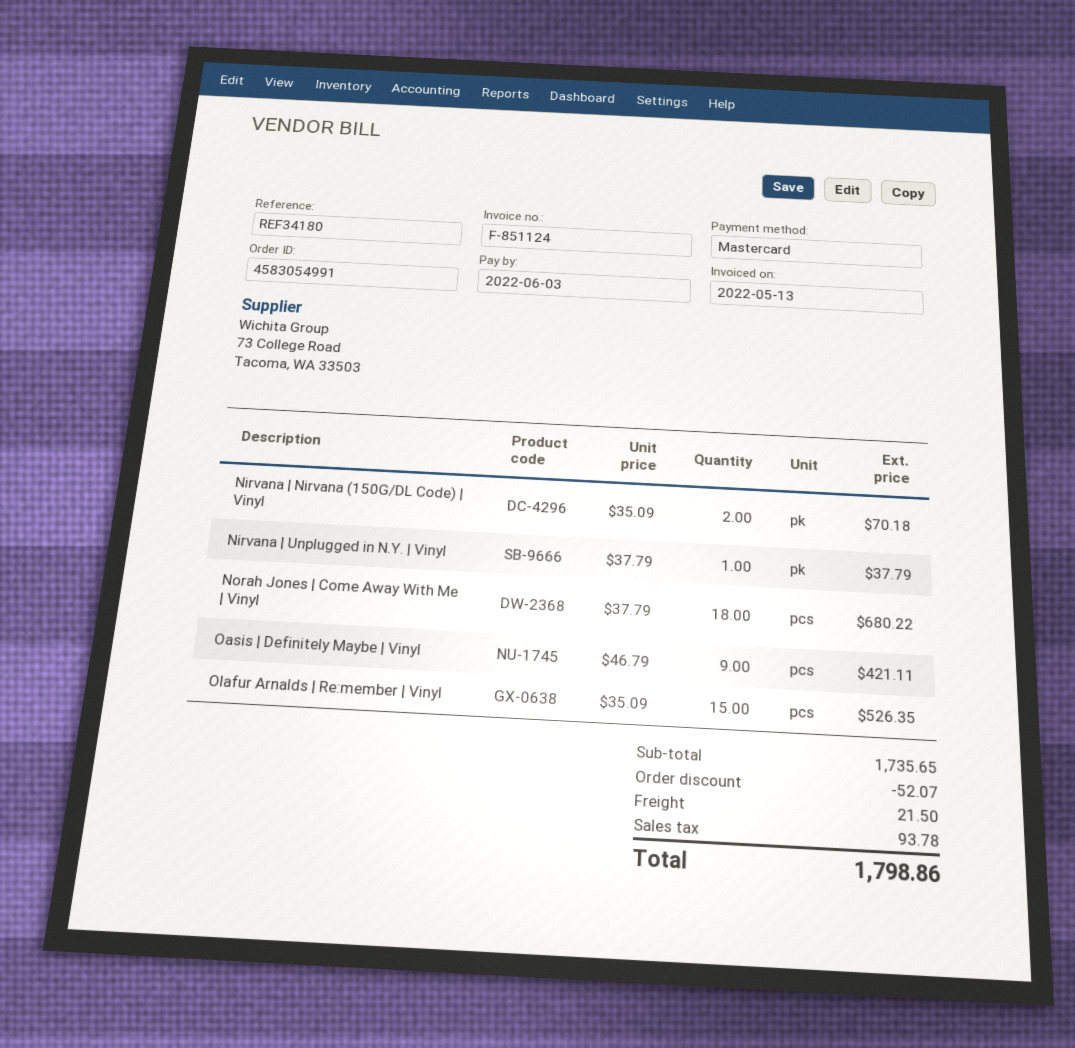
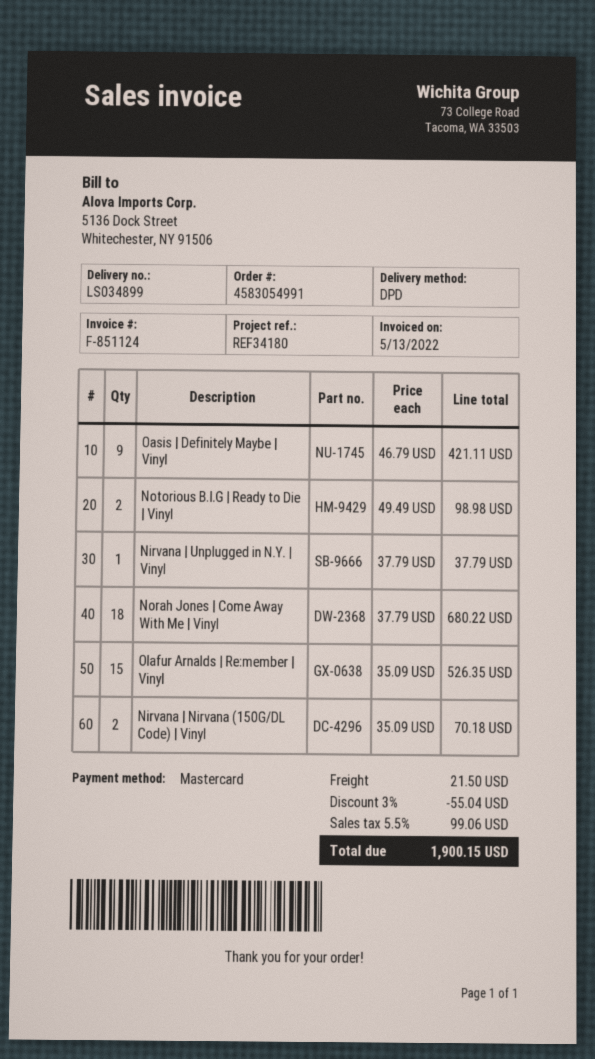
Notorious B.I.G | Ready to Die | Vinyl: none -> 2 x 49.49 = 98.98
discount: 52.07 -> 55.04
tax: 93.78 -> 99.06
total: 1798.86 -> 1900.15

